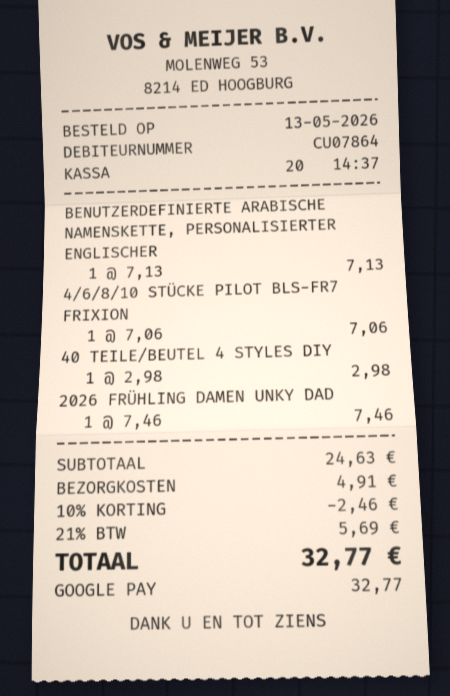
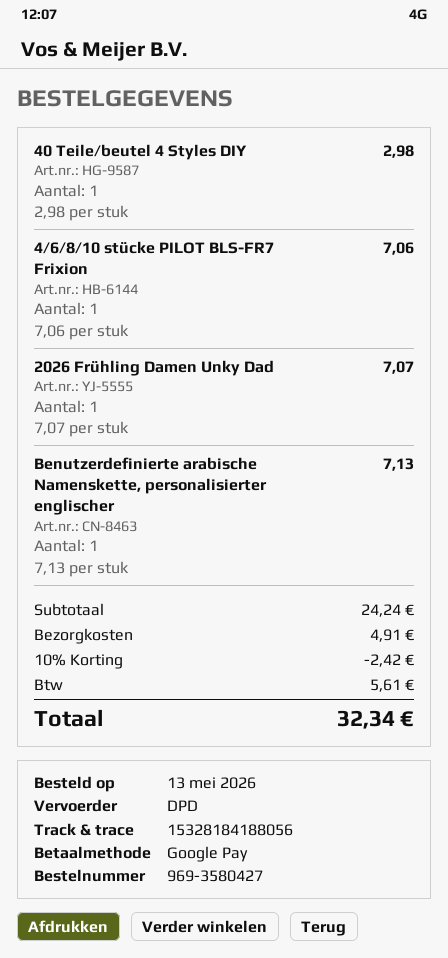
2026 FRÜHLING DAMEN UNKY DAD: 1 x 7.46 = 7.46 -> 1 x 7.07 = 7.07
subtotal: 24.63 -> 24.24
discount: 10% = 2.46 -> 10% = 2.42
tax: 5.69 -> 5.61
total: 32.77 -> 32.34

